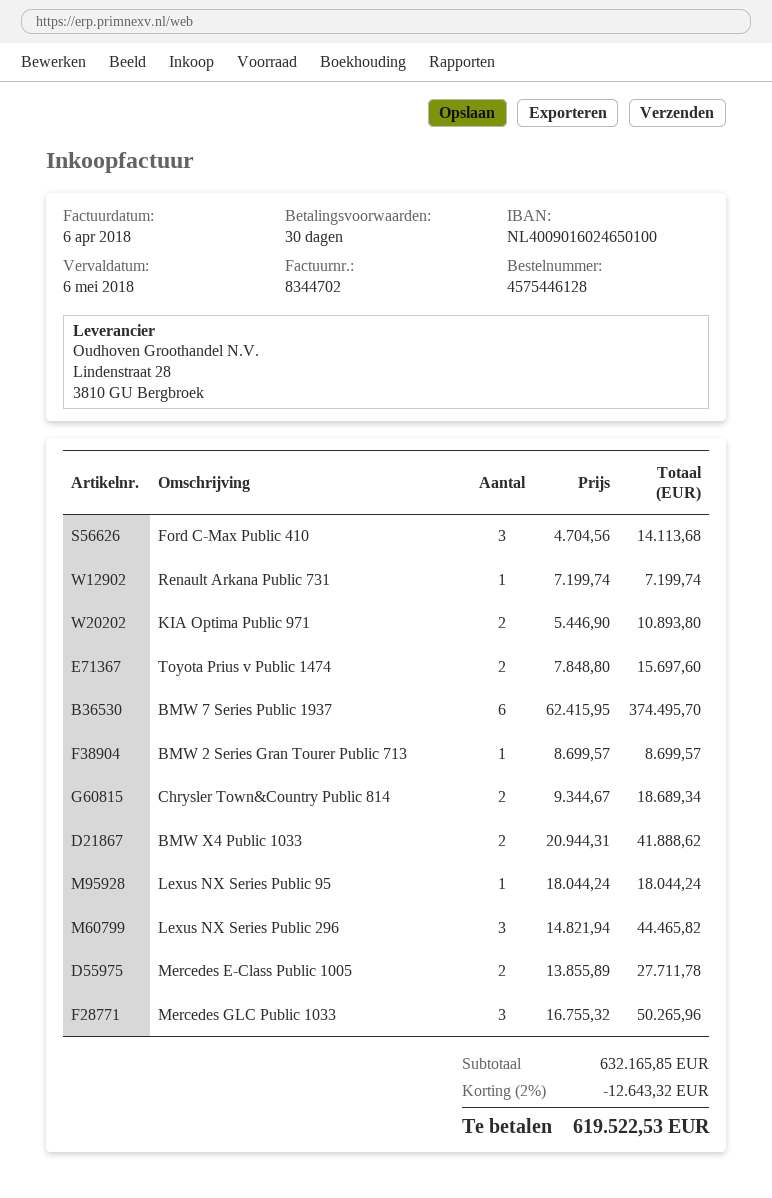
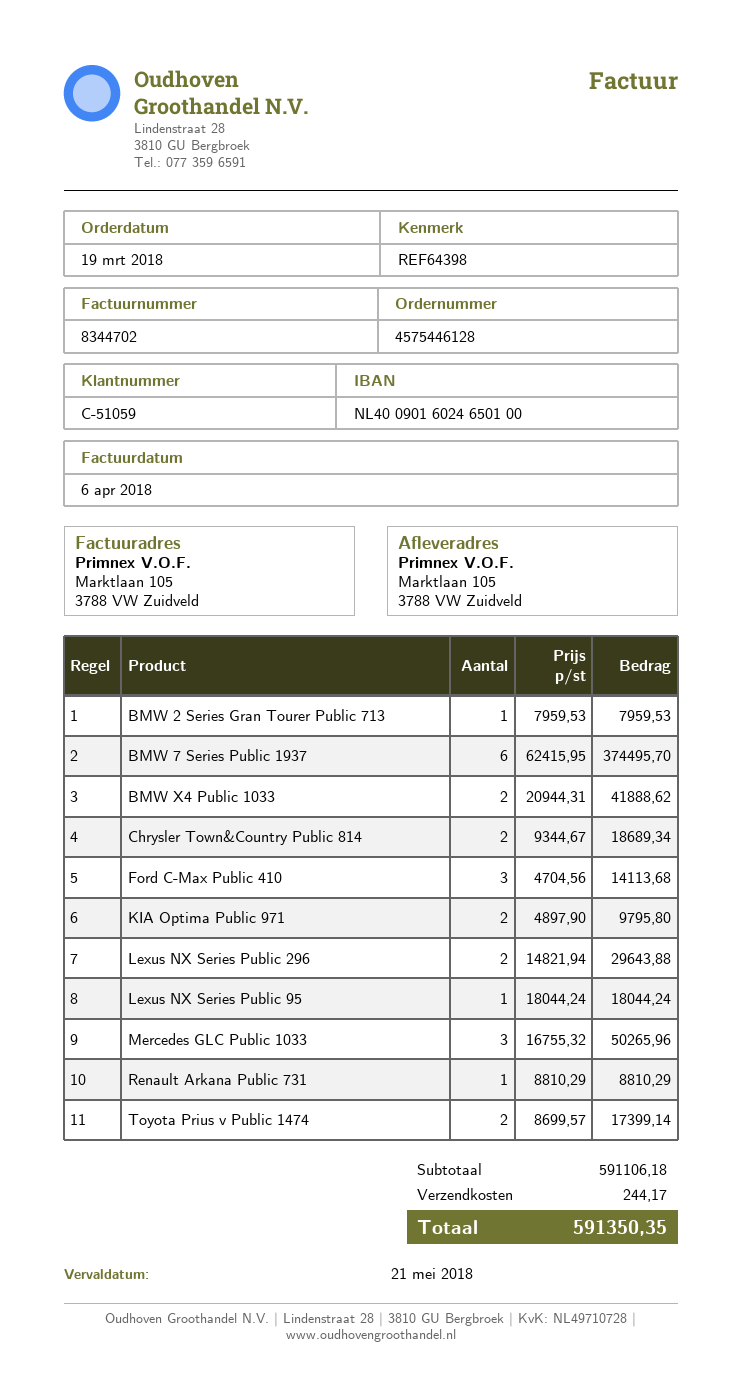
due date: 2018-05-06 -> 2018-05-21
Renault Arkana Public 731: 1 x 7199.74 = 7199.74 -> 1 x 8810.29 = 8810.29
KIA Optima Public 971: 2 x 5446.90 = 10893.80 -> 2 x 4897.90 = 9795.80
Toyota Prius v Public 1474: 2 x 7848.80 = 15697.60 -> 2 x 8699.57 = 17399.14
BMW 2 Series Gran Tourer Public 713: 1 x 8699.57 = 8699.57 -> 1 x 7959.53 = 7959.53
Lexus NX Series Public 296: 3 x 14821.94 = 44465.82 -> 2 x 14821.94 = 29643.88
Mercedes E-Class Public 1005: 2 x 13855.89 = 27711.78 -> none
subtotal: 632165.85 -> 591106.18
discount: 2% = 12643.32 -> none
shipping: none -> 244.17
total: 619522.53 -> 591350.35

